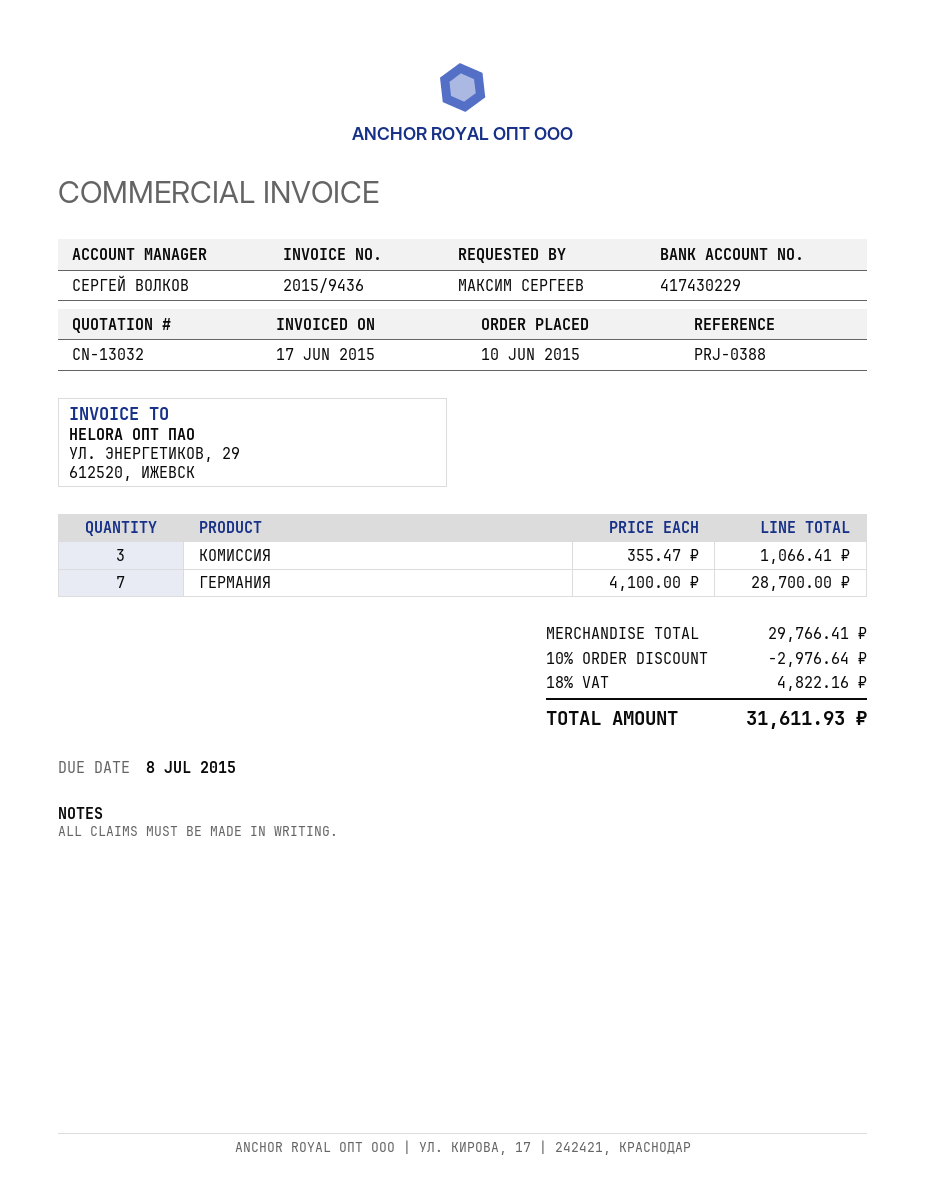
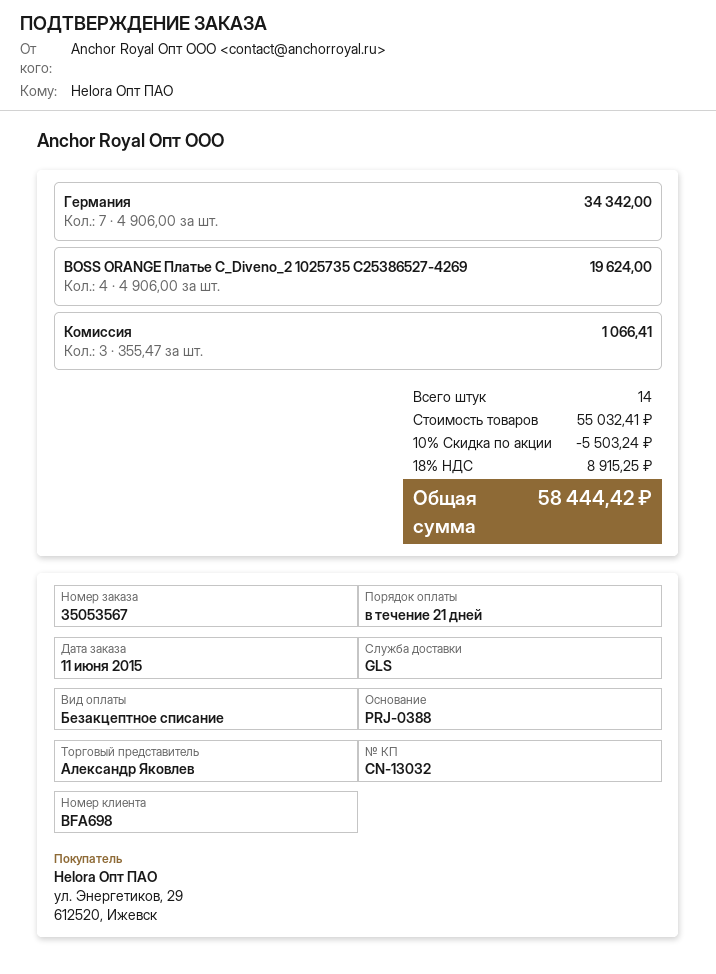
order date: 2015-06-10 -> 2015-06-11
sales rep: СЕРГЕЙ ВОЛКОВ -> Александр Яковлев
ГЕРМАНИЯ: 7 x 4100.00 = 28700.00 -> 7 x 4906.00 = 34342.00
BOSS ORANGE Платье C_Diveno_2 1025735 C25386527-4269: none -> 4 x 4906.00 = 19624.00
subtotal: 29766.41 -> 55032.41
discount: 10% = 2976.64 -> 10% = 5503.24
tax: 18% = 4822.16 -> 18% = 8915.25
total: 31611.93 -> 58444.42

